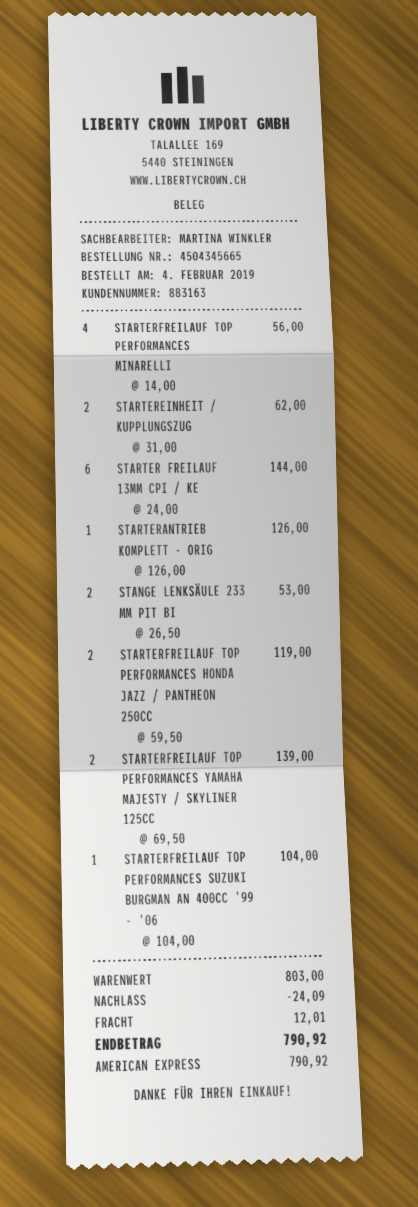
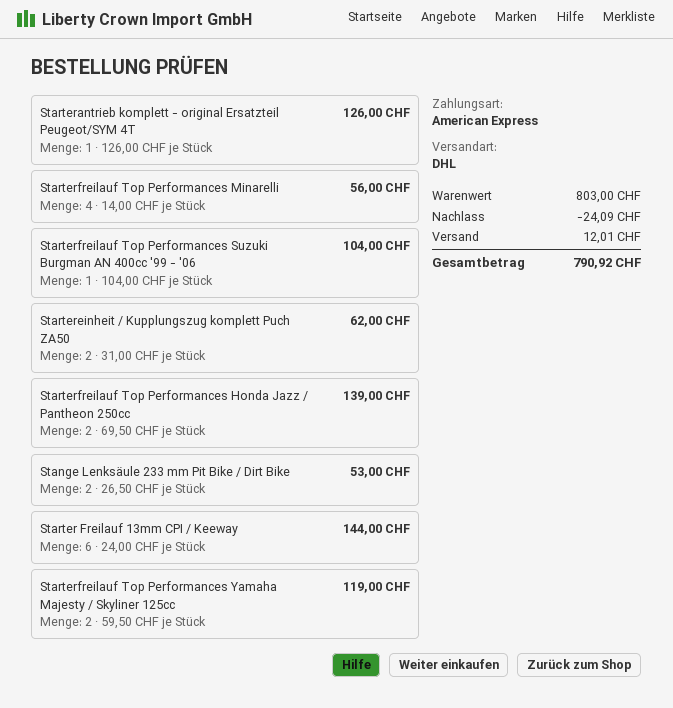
STARTERFREILAUF TOP PERFORMANCES HONDA JAZZ / PANTHEON 250CC: 2 x 59.50 = 119.00 -> 2 x 69.50 = 139.00
STARTERFREILAUF TOP PERFORMANCES YAMAHA MAJESTY / SKYLINER 125CC: 2 x 69.50 = 139.00 -> 2 x 59.50 = 119.00

